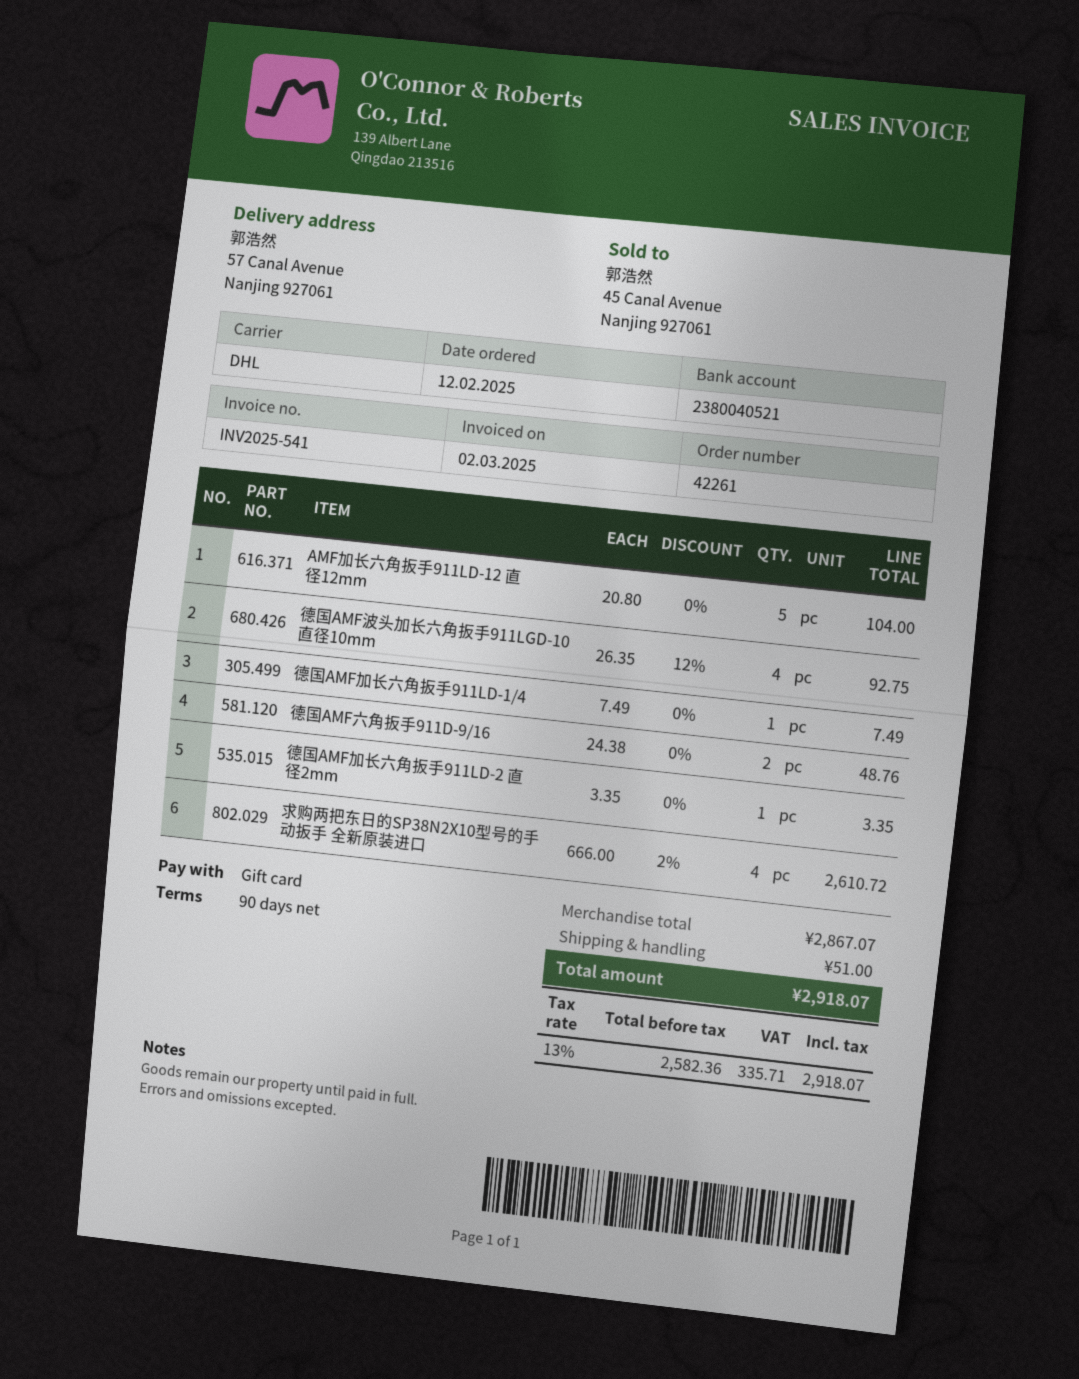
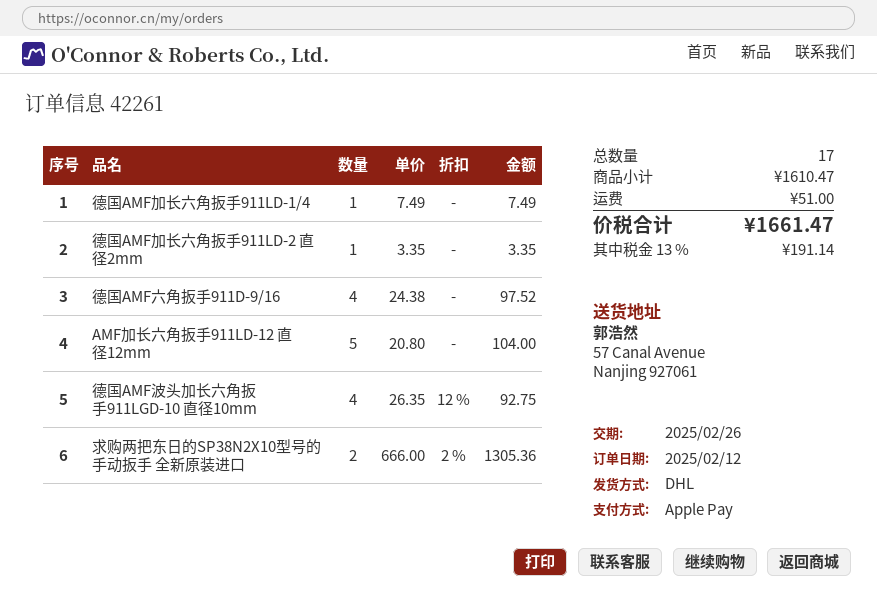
payment method: gift card -> Apple Pay
德国AMF六角扳手911D-9/16: 2 x 24.38 = 48.76 -> 4 x 24.38 = 97.52
求购两把东日的SP38N2X10型号的手动扳手 全新原装进口: 4 x 666.00 - 2% = 2610.72 -> 2 x 666.00 - 2% = 1305.36
subtotal: 2867.07 -> 1610.47
tax: 13% = 335.71 -> 13% = 191.14
total: 2918.07 -> 1661.47

